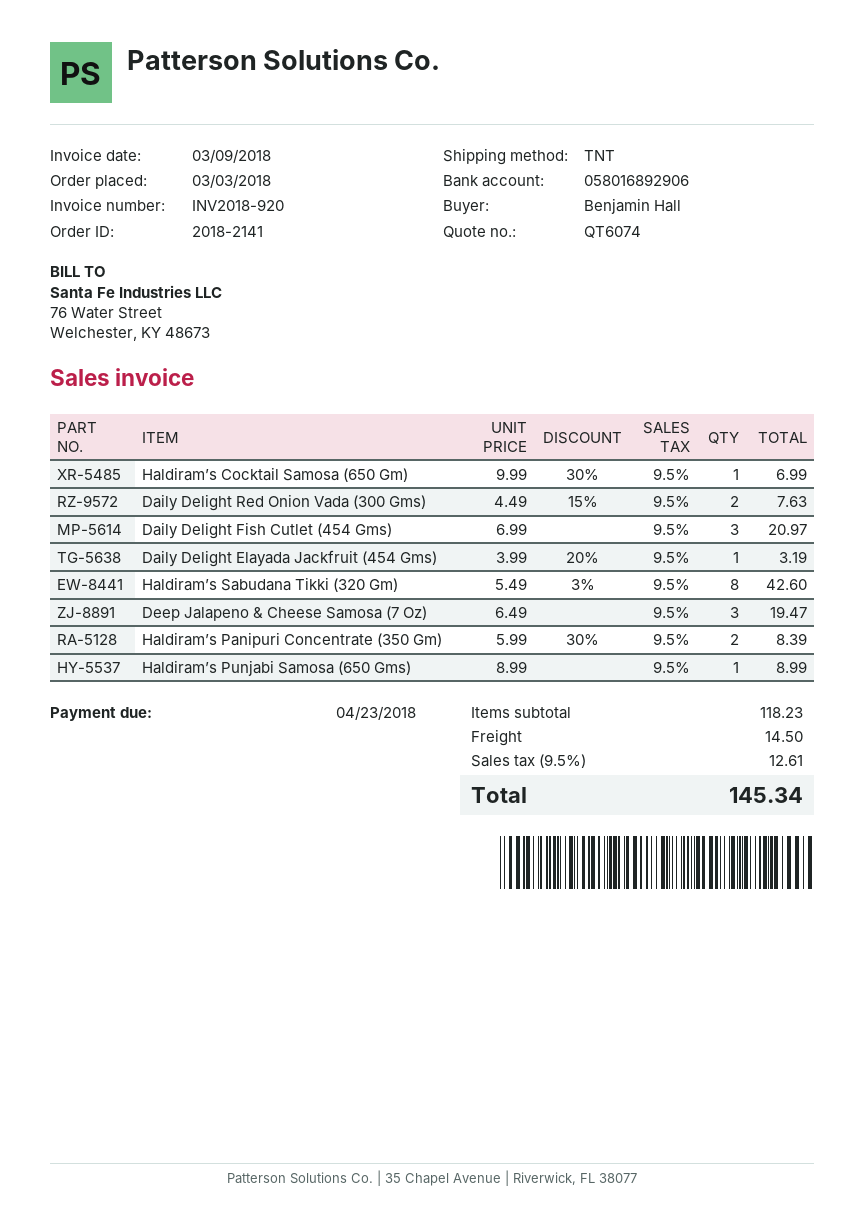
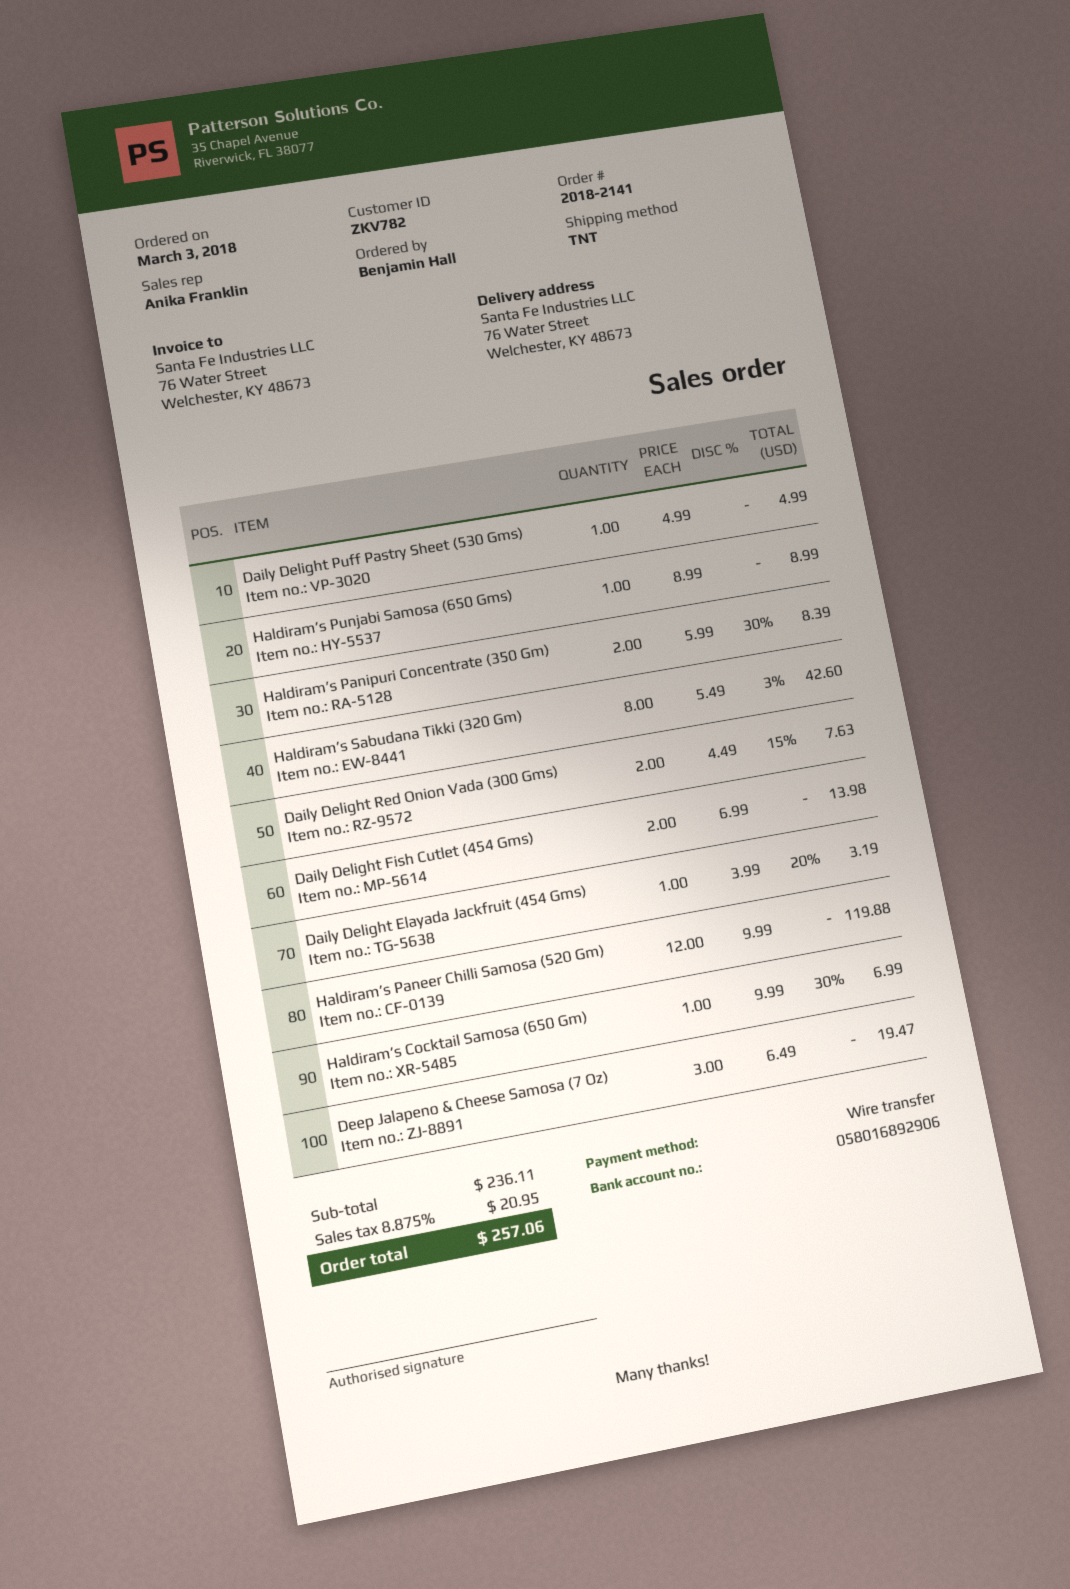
Daily Delight Fish Cutlet (454 Gms): 3 x 6.99 = 20.97 -> 2 x 6.99 = 13.98
Daily Delight Puff Pastry Sheet (530 Gms): none -> 1 x 4.99 = 4.99
Haldiram’s Paneer Chilli Samosa (520 Gm): none -> 12 x 9.99 = 119.88
subtotal: 118.23 -> 236.11
shipping: 14.50 -> none
tax: 9.5% = 12.61 -> 8.875% = 20.95
total: 145.34 -> 257.06

